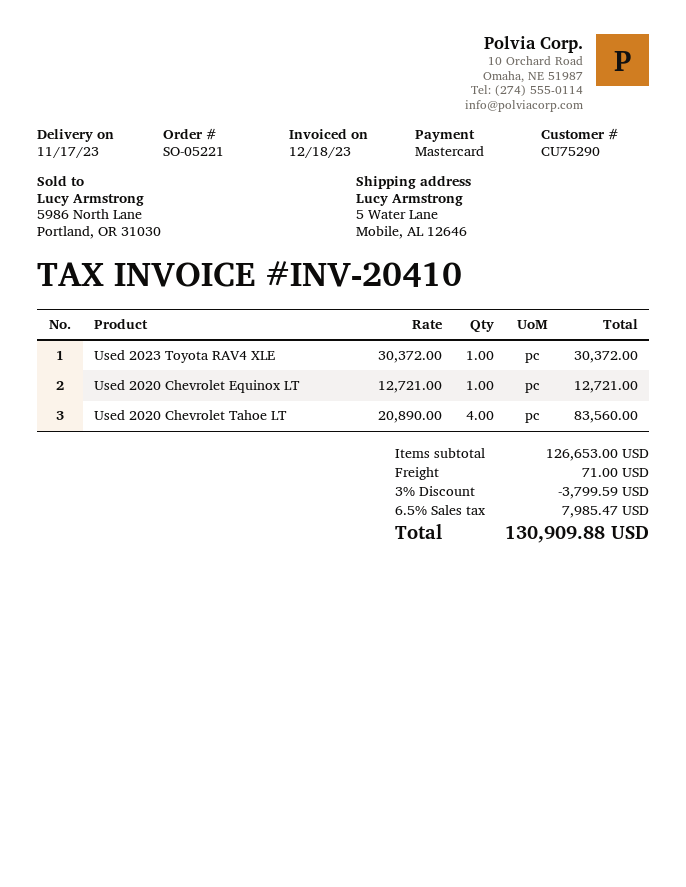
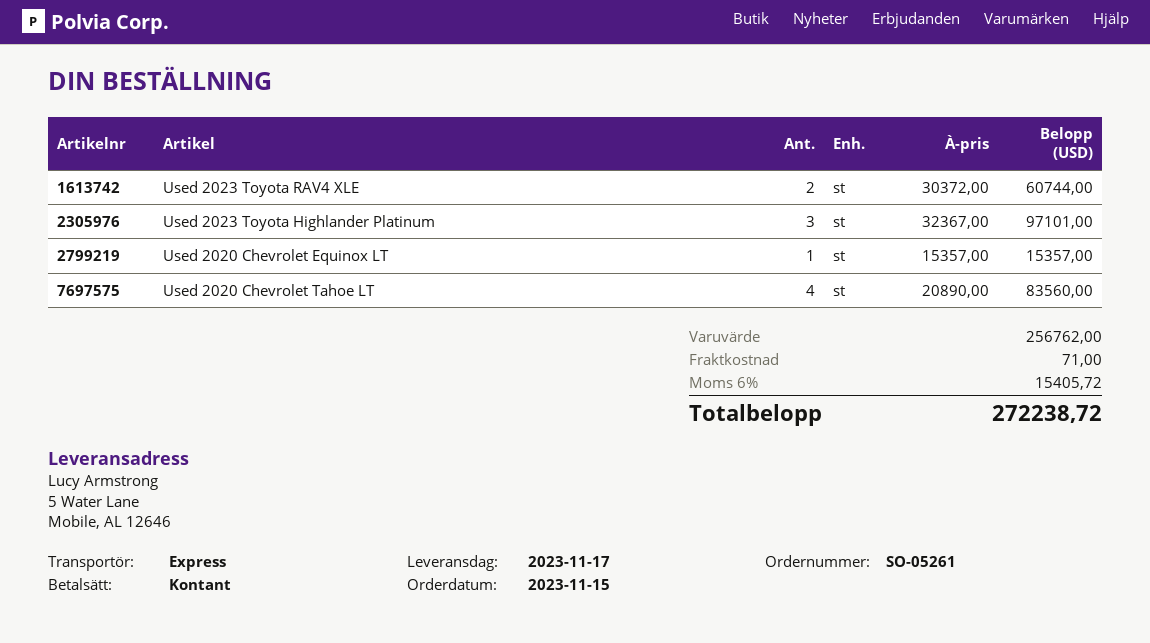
order number: SO-05221 -> SO-05261
payment method: Mastercard -> cash
Used 2023 Toyota RAV4 XLE: 1 x 30372.00 = 30372.00 -> 2 x 30372.00 = 60744.00
Used 2020 Chevrolet Equinox LT: 1 x 12721.00 = 12721.00 -> 1 x 15357.00 = 15357.00
Used 2023 Toyota Highlander Platinum: none -> 3 x 32367.00 = 97101.00
subtotal: 126653.00 -> 256762.00
discount: 3% = 3799.59 -> none
tax: 6.5% = 7985.47 -> 6% = 15405.72
total: 130909.88 -> 272238.72

